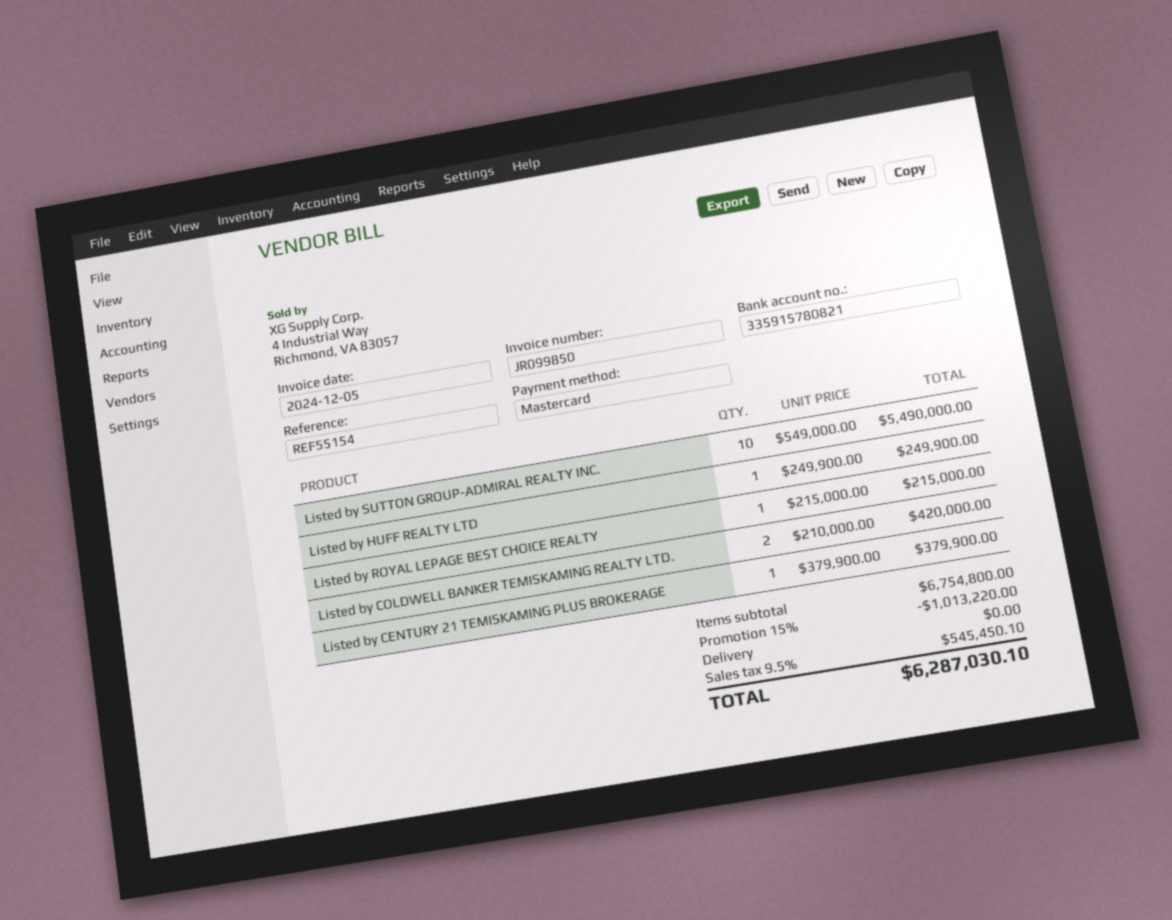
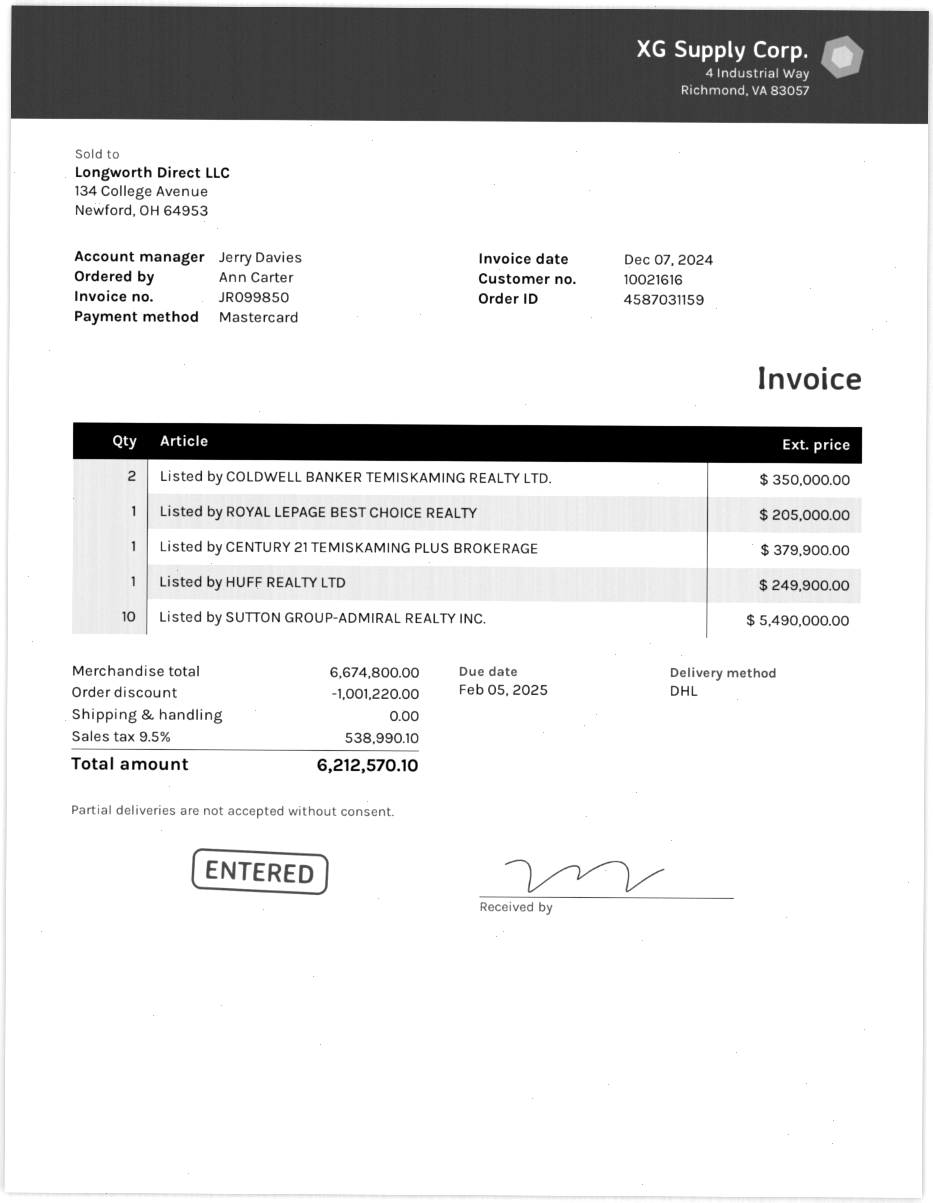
invoice date: 2024-12-05 -> 2024-12-07
Listed by ROYAL LEPAGE BEST CHOICE REALTY: 1 for 215000.00 -> 1 for 205000.00
Listed by COLDWELL BANKER TEMISKAMING REALTY LTD.: 2 for 420000.00 -> 2 for 350000.00
subtotal: 6754800.00 -> 6674800.00
discount: 1013220.00 -> 1001220.00
tax: 9.5% = 545450.10 -> 9.5% = 538990.10
total: 6287030.10 -> 6212570.10

